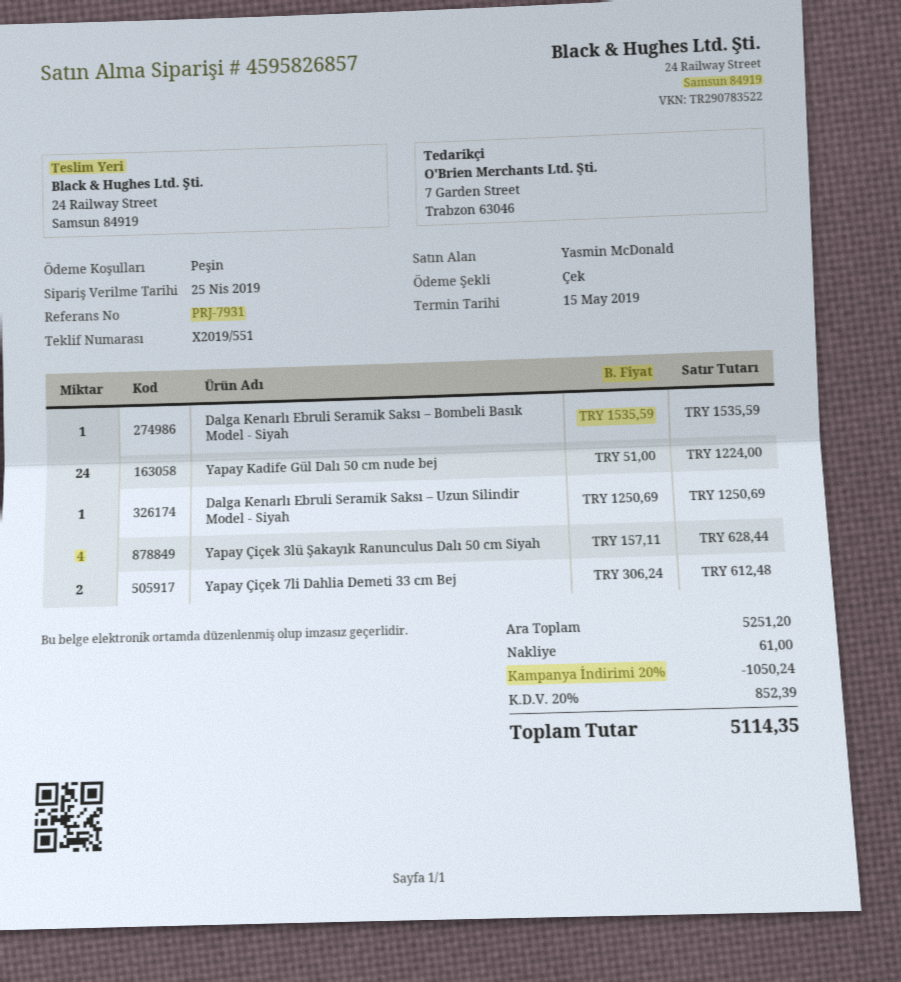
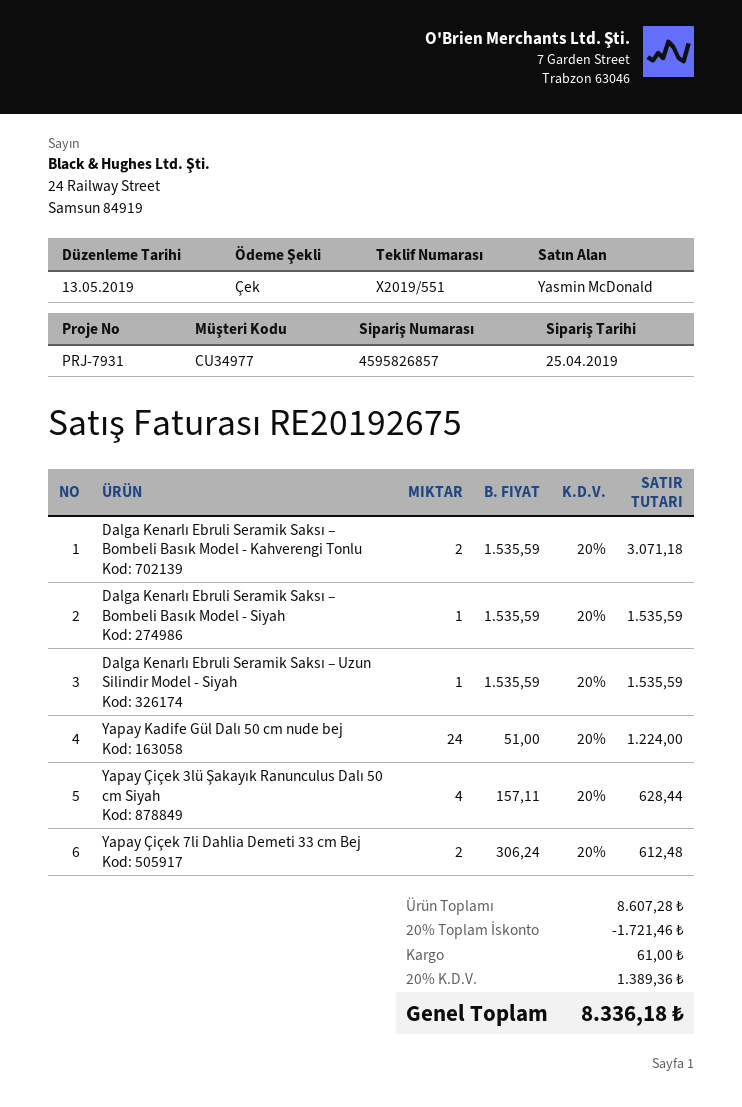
Dalga Kenarlı Ebruli Seramik Saksı – Uzun Silindir Model - Siyah: 1 x 1250.69 = 1250.69 -> 1 x 1535.59 = 1535.59
Dalga Kenarlı Ebruli Seramik Saksı – Bombeli Basık Model - Kahverengi Tonlu: none -> 2 x 1535.59 = 3071.18
subtotal: 5251.20 -> 8607.28
discount: 20% = 1050.24 -> 20% = 1721.46
tax: 20% = 852.39 -> 20% = 1389.36
total: 5114.35 -> 8336.18

